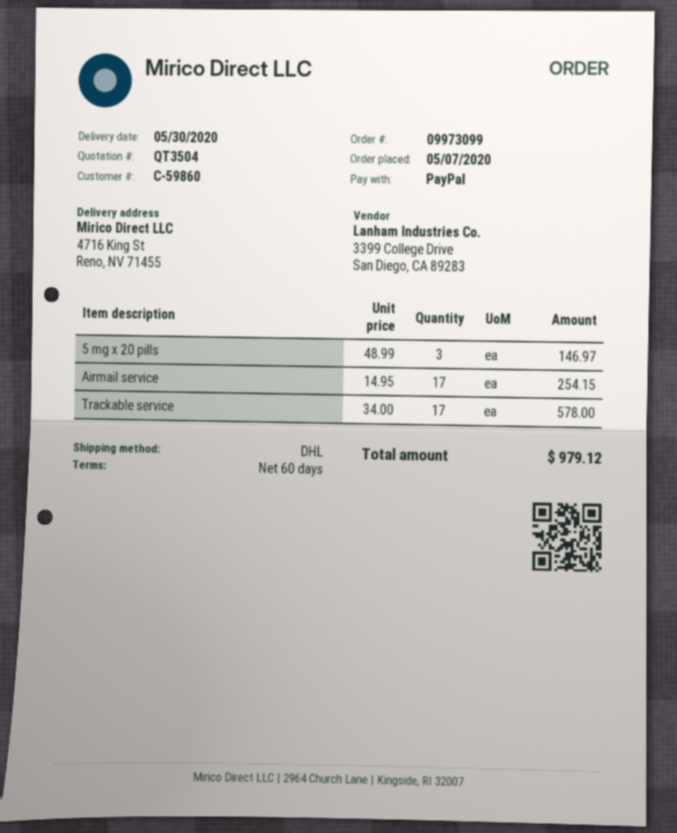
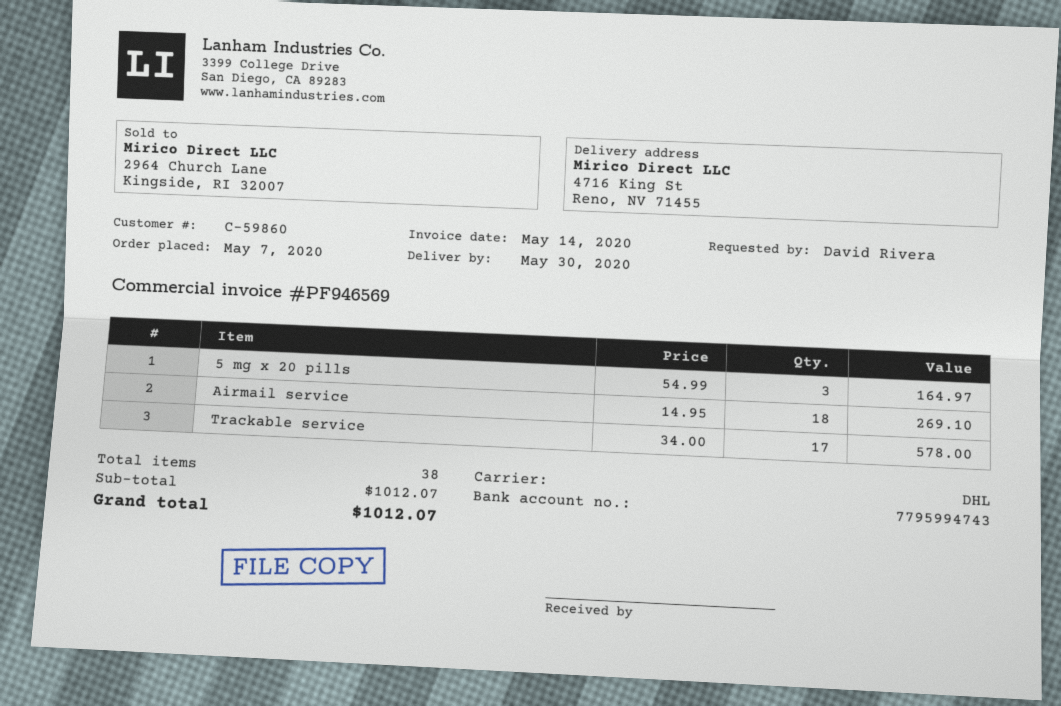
5 mg x 20 pills: 3 x 48.99 = 146.97 -> 3 x 54.99 = 164.97
Airmail service: 17 x 14.95 = 254.15 -> 18 x 14.95 = 269.10
total: 979.12 -> 1012.07

